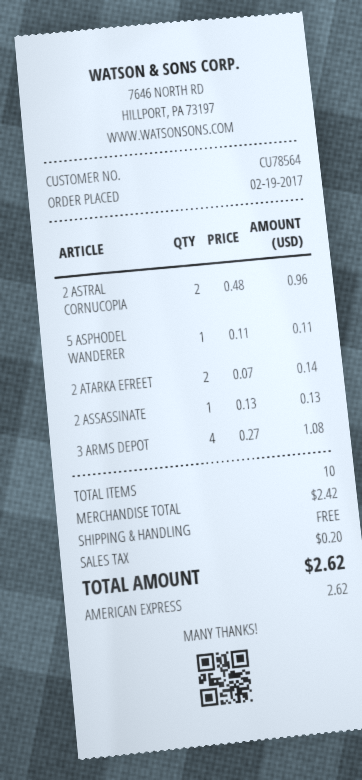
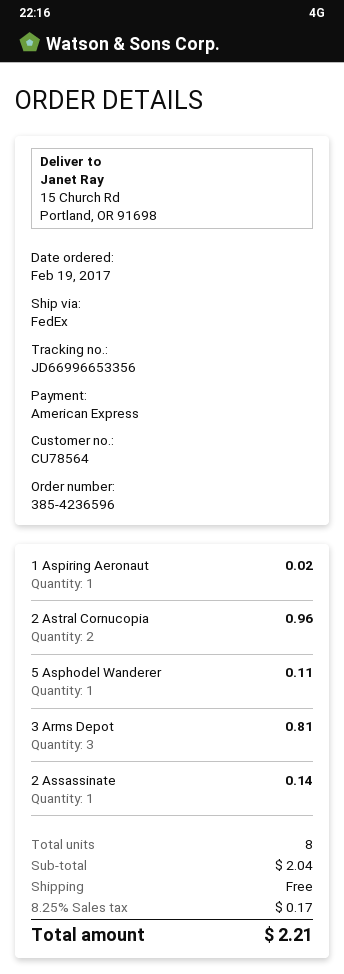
2 ATARKA EFREET: 2 for 0.14 -> none
2 ASSASSINATE: 1 for 0.13 -> 1 for 0.14
3 ARMS DEPOT: 4 for 1.08 -> 3 for 0.81
1 Aspiring Aeronaut: none -> 1 for 0.02
total quantity: 10 -> 8
subtotal: 2.42 -> 2.04
tax: 0.20 -> 0.17
total: 2.62 -> 2.21

